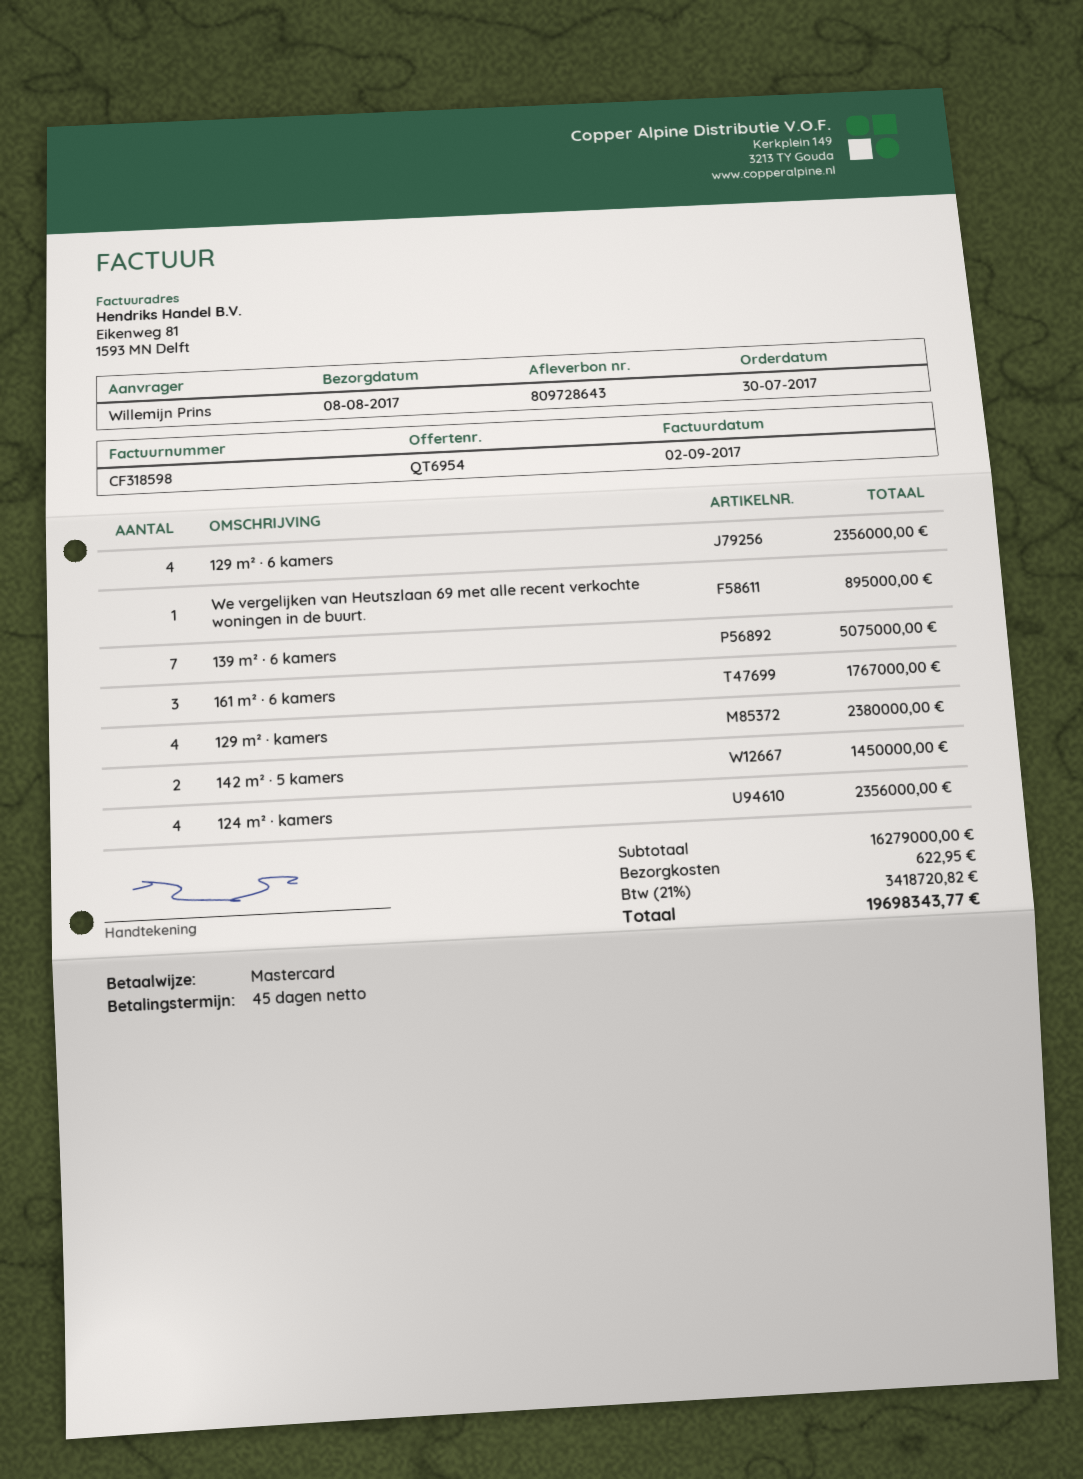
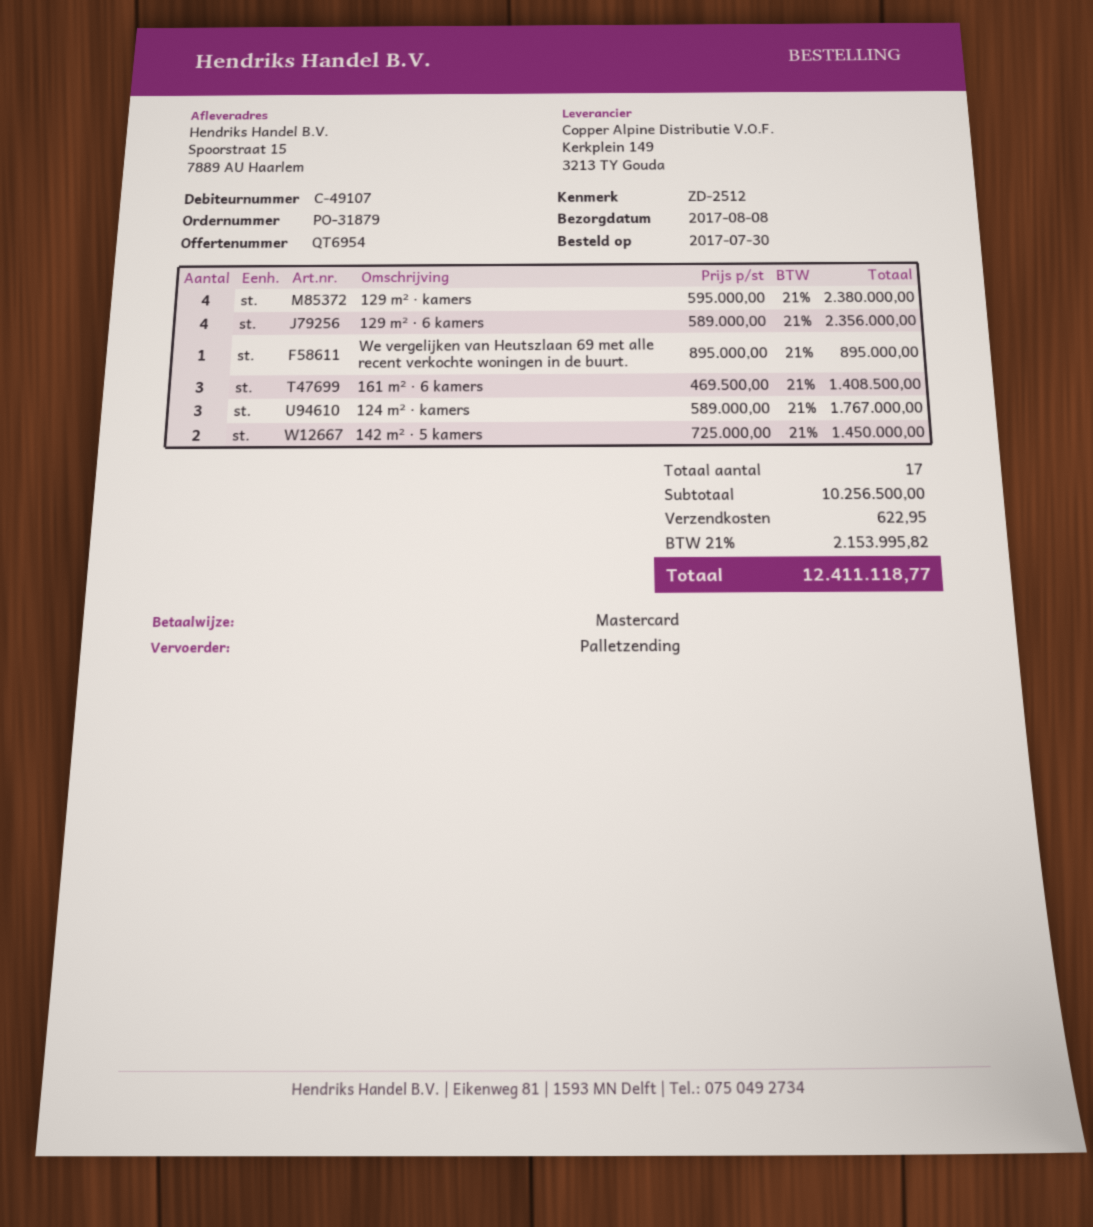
139 m² · 6 kamers: 7 for 5075000.00 -> none
161 m² · 6 kamers: 3 for 1767000.00 -> 3 for 1408500.00
124 m² · kamers: 4 for 2356000.00 -> 3 for 1767000.00
subtotal: 16279000.00 -> 10256500.00
tax: 21% = 3418720.82 -> 21% = 2153995.82
total: 19698343.77 -> 12411118.77

